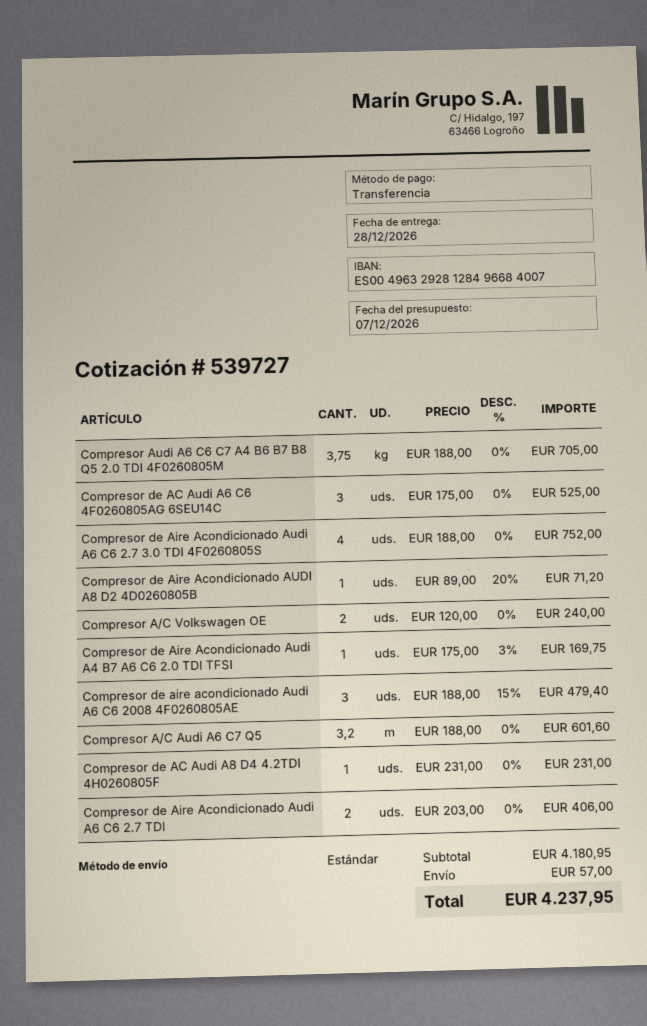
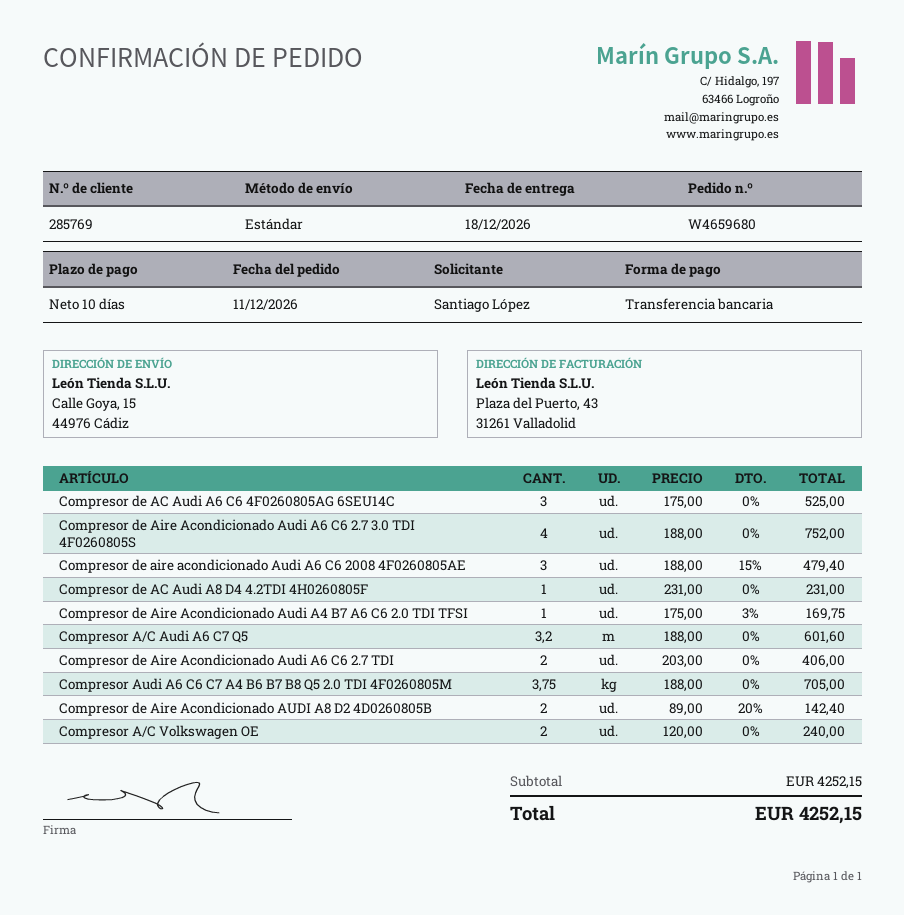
delivery date: 2026-12-28 -> 2026-12-18
Compresor de Aire Acondicionado AUDI A8 D2 4D0260805B: 1 x 89.00 - 20% = 71.20 -> 2 x 89.00 - 20% = 142.40
subtotal: 4180.95 -> 4252.15
shipping: 57.00 -> none
total: 4237.95 -> 4252.15

